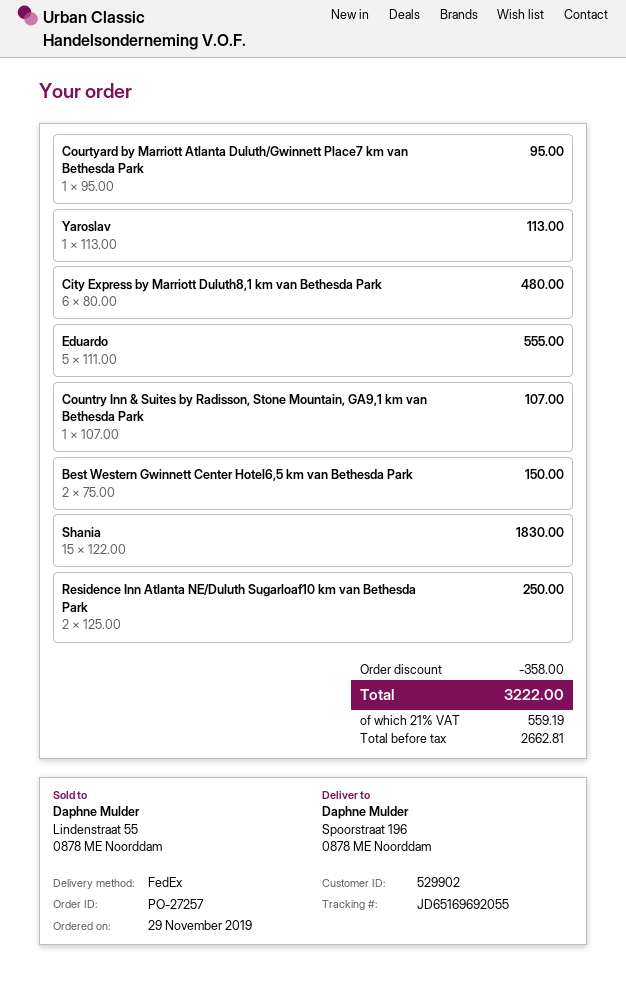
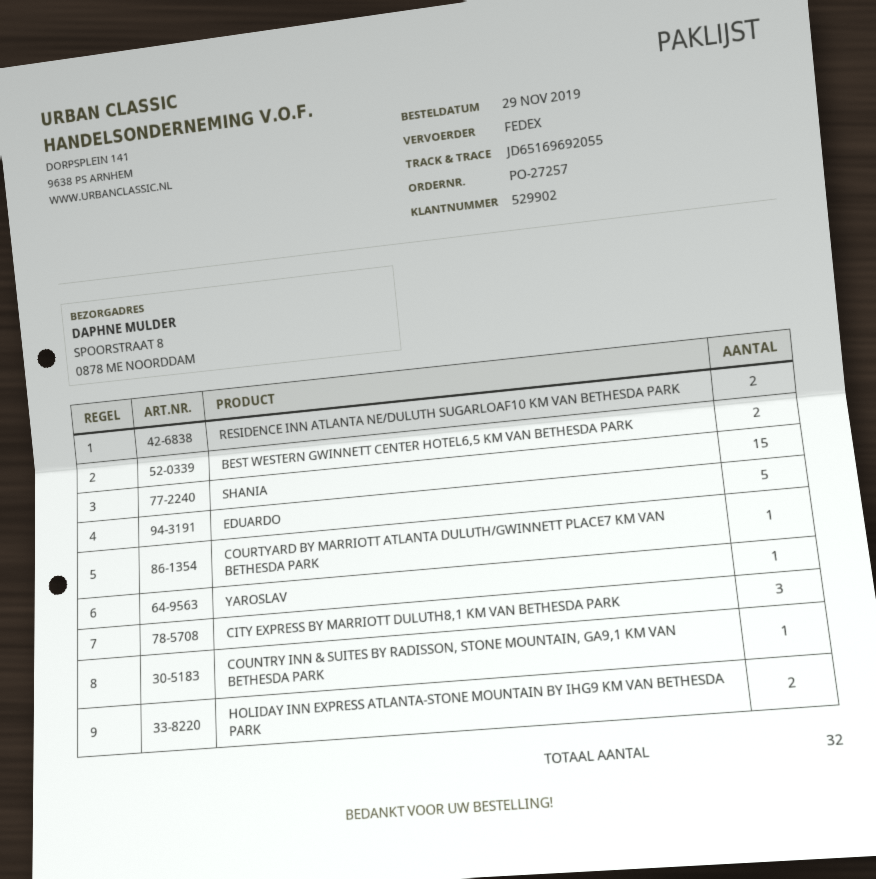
ship to: Spoorstraat 196, 0878 ME Noorddam -> SPOORSTRAAT 8, 0878 ME NOORDDAM
City Express by Marriott Duluth8,1 km van Bethesda Park: 6 -> 3
HOLIDAY INN EXPRESS ATLANTA-STONE MOUNTAIN BY IHG9 KM VAN BETHESDA PARK: none -> 2

